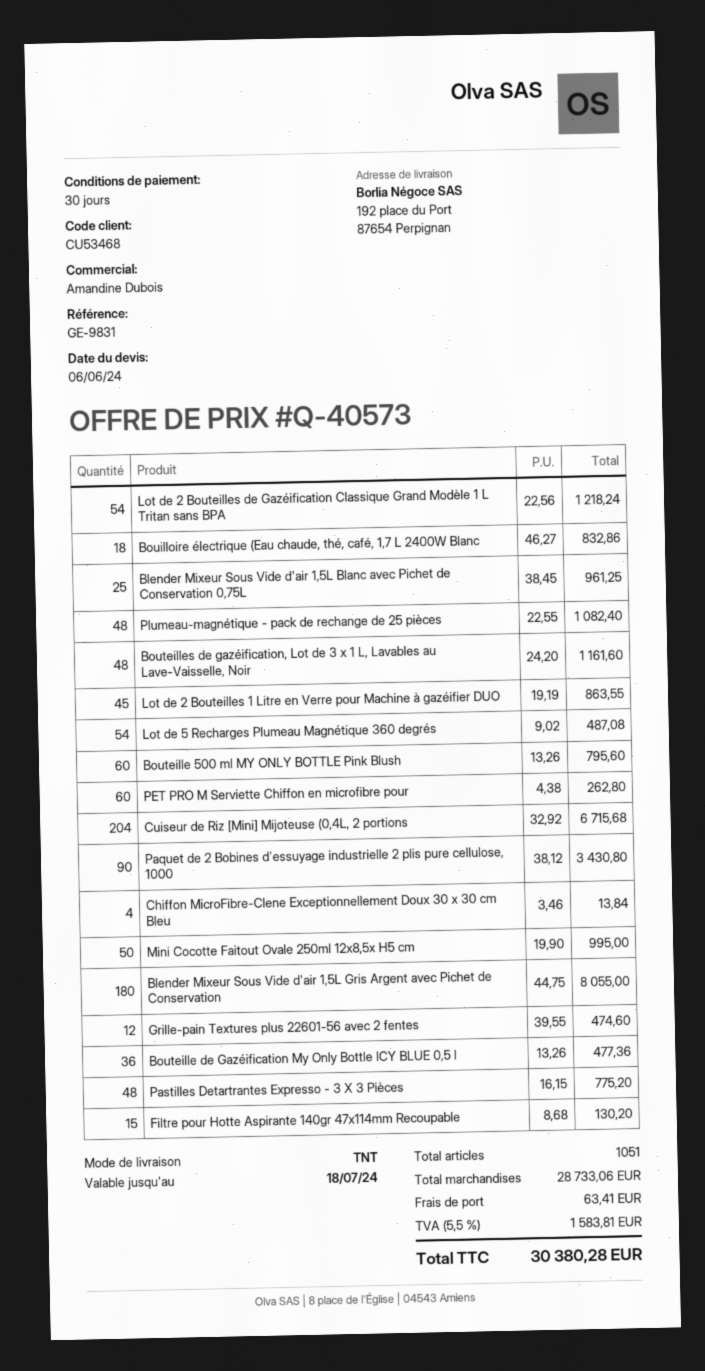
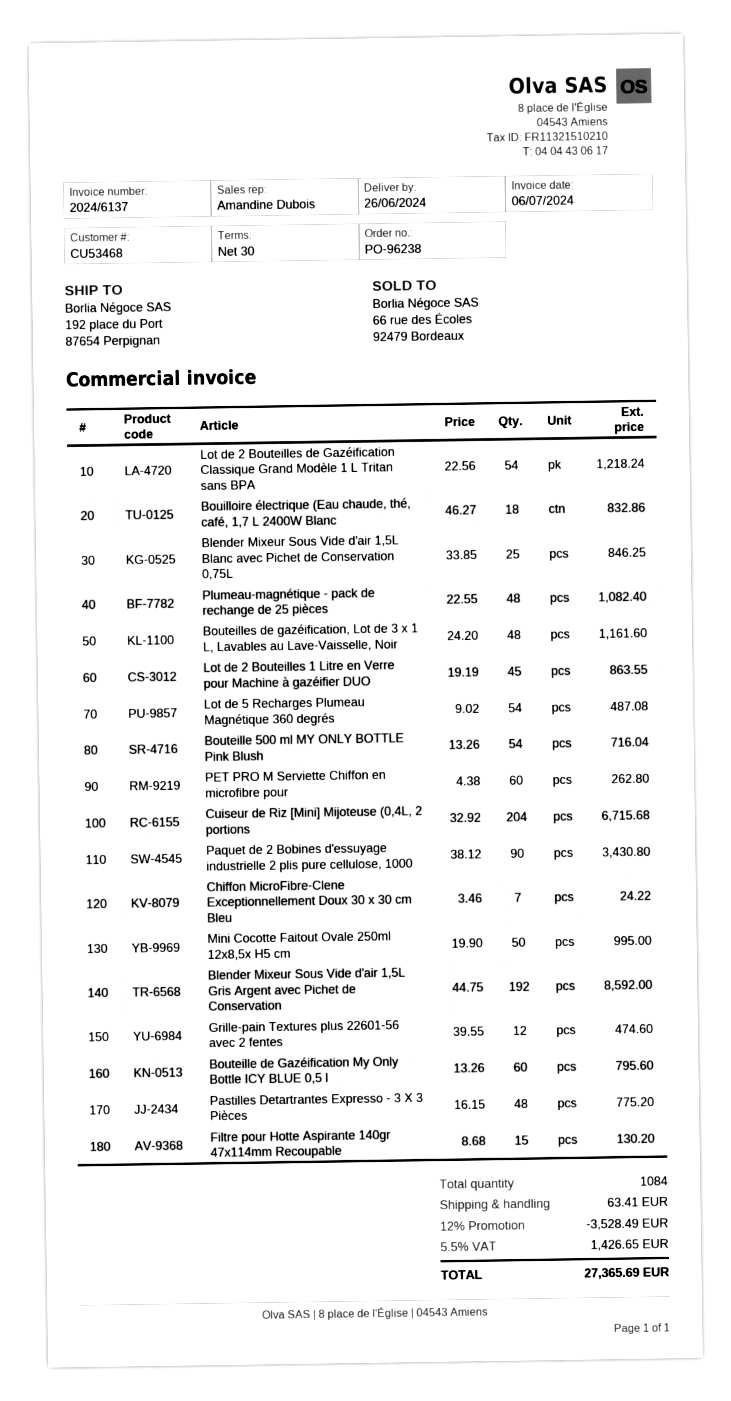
Blender Mixeur Sous Vide d'air 1,5L Blanc avec Pichet de Conservation 0,75L: 25 x 38.45 = 961.25 -> 25 x 33.85 = 846.25
Bouteille 500 ml MY ONLY BOTTLE Pink Blush: 60 x 13.26 = 795.60 -> 54 x 13.26 = 716.04
Chiffon MicroFibre-Clene Exceptionnellement Doux 30 x 30 cm Bleu: 4 x 3.46 = 13.84 -> 7 x 3.46 = 24.22
Blender Mixeur Sous Vide d'air 1,5L Gris Argent avec Pichet de Conservation: 180 x 44.75 = 8055.00 -> 192 x 44.75 = 8592.00
Bouteille de Gazéification My Only Bottle ICY BLUE 0,5 l: 36 x 13.26 = 477.36 -> 60 x 13.26 = 795.60
total quantity: 1051 -> 1084
discount: none -> 12% = 3528.49
tax: 5.5% = 1583.81 -> 5.5% = 1426.65
total: 30380.28 -> 27365.69

